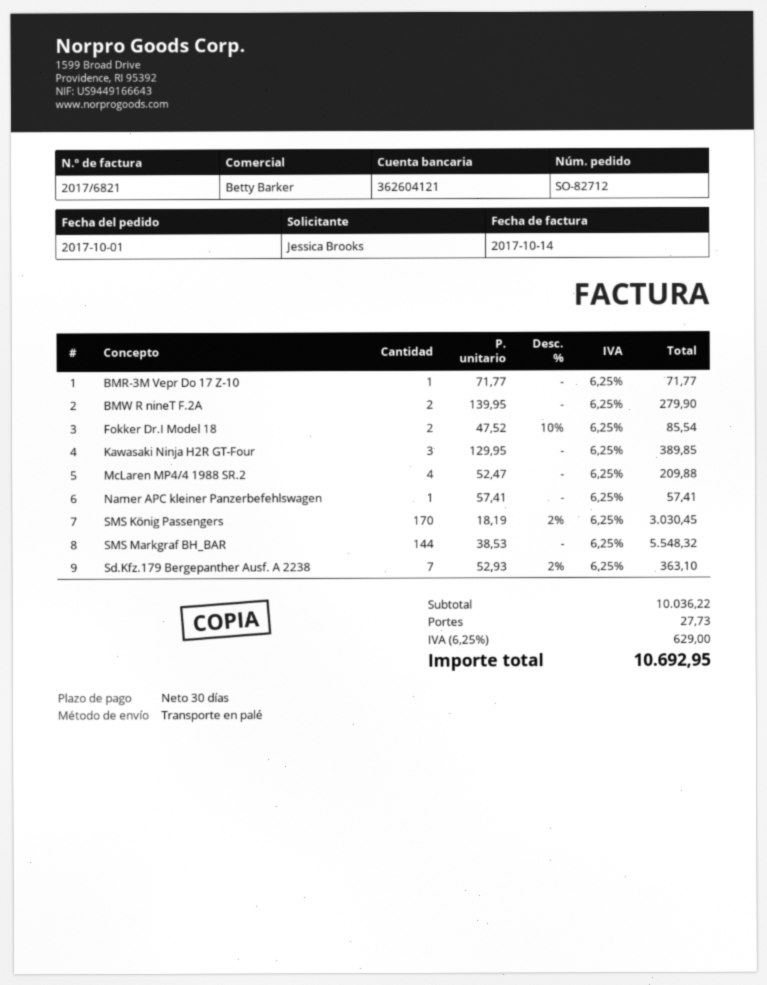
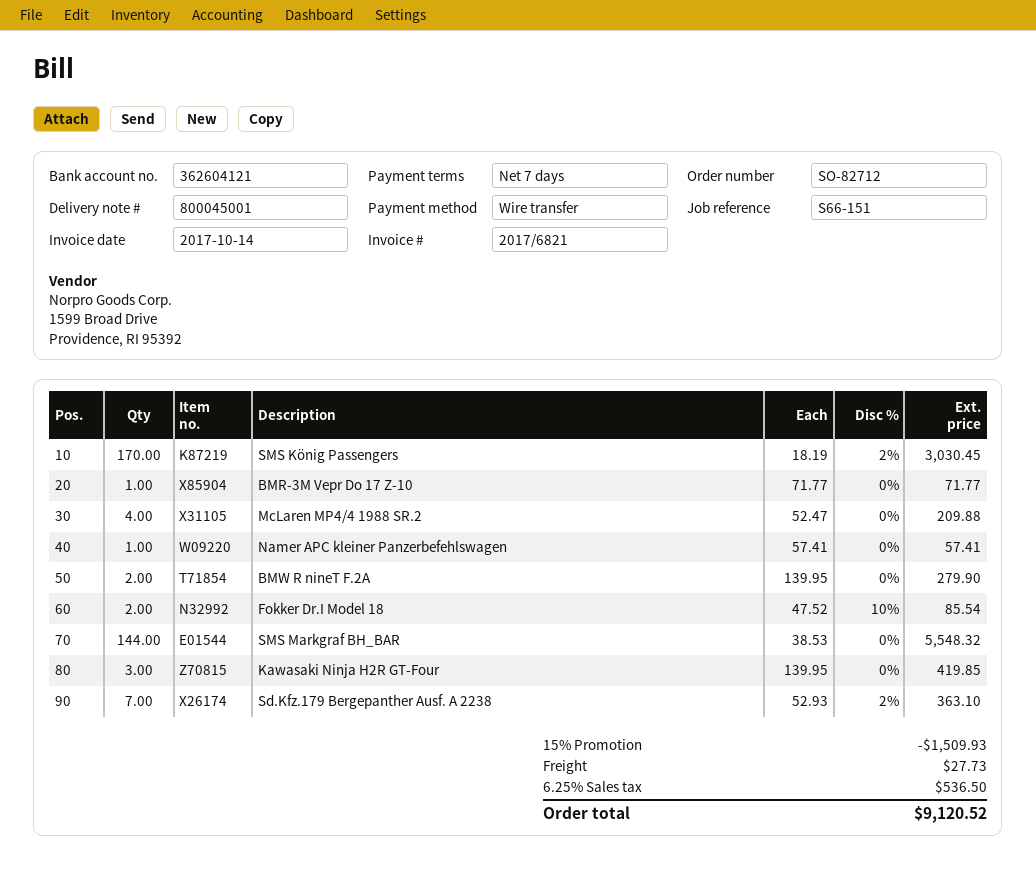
payment terms: 30 days -> 7 days
Kawasaki Ninja H2R GT-Four: 3 x 129.95 = 389.85 -> 3 x 139.95 = 419.85
discount: none -> 15% = 1509.93
tax: 6.25% = 629.00 -> 6.25% = 536.50
total: 10692.95 -> 9120.52

